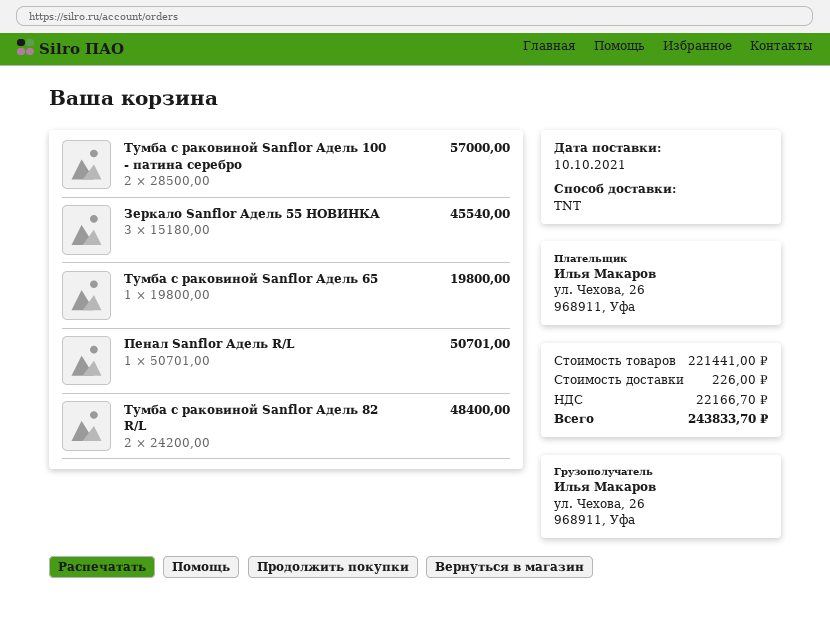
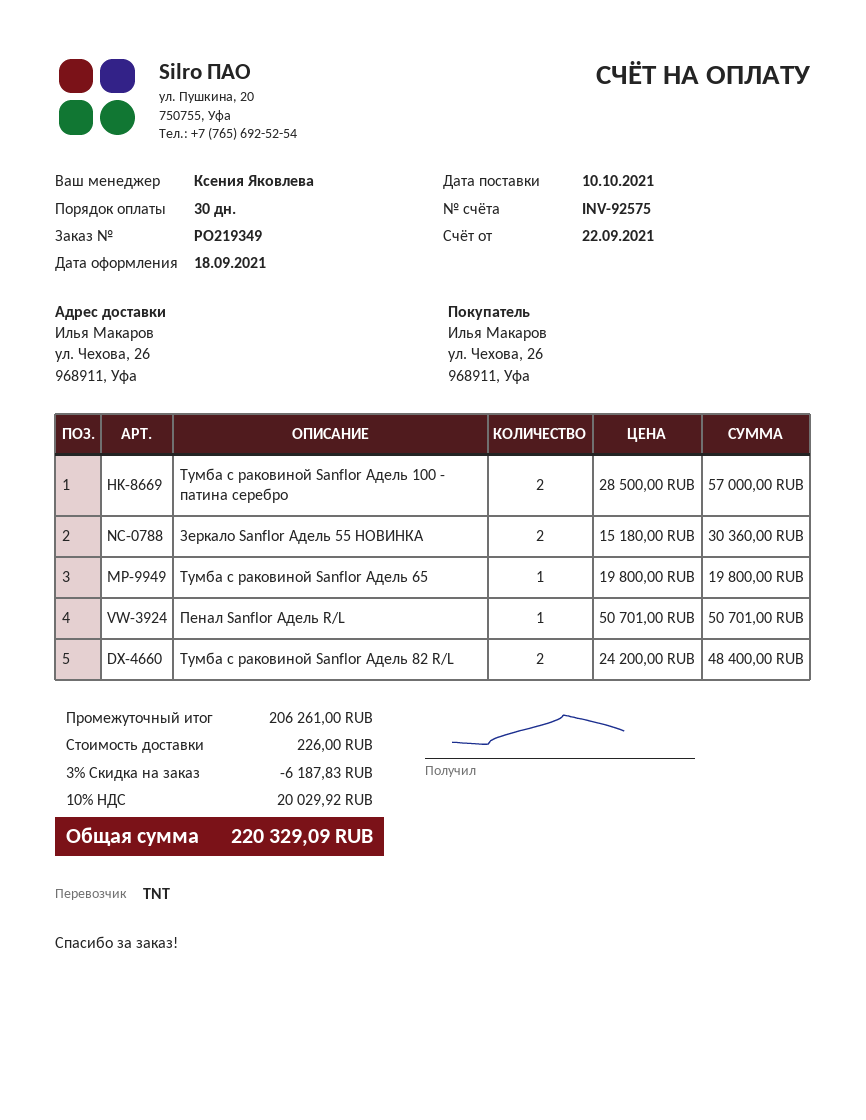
Зеркало Sanflor Адель 55 НОВИНКА: 3 x 15180.00 = 45540.00 -> 2 x 15180.00 = 30360.00
subtotal: 221441.00 -> 206261.00
discount: none -> 3% = 6187.83
tax: 22166.70 -> 20029.92
total: 243833.70 -> 220329.09

